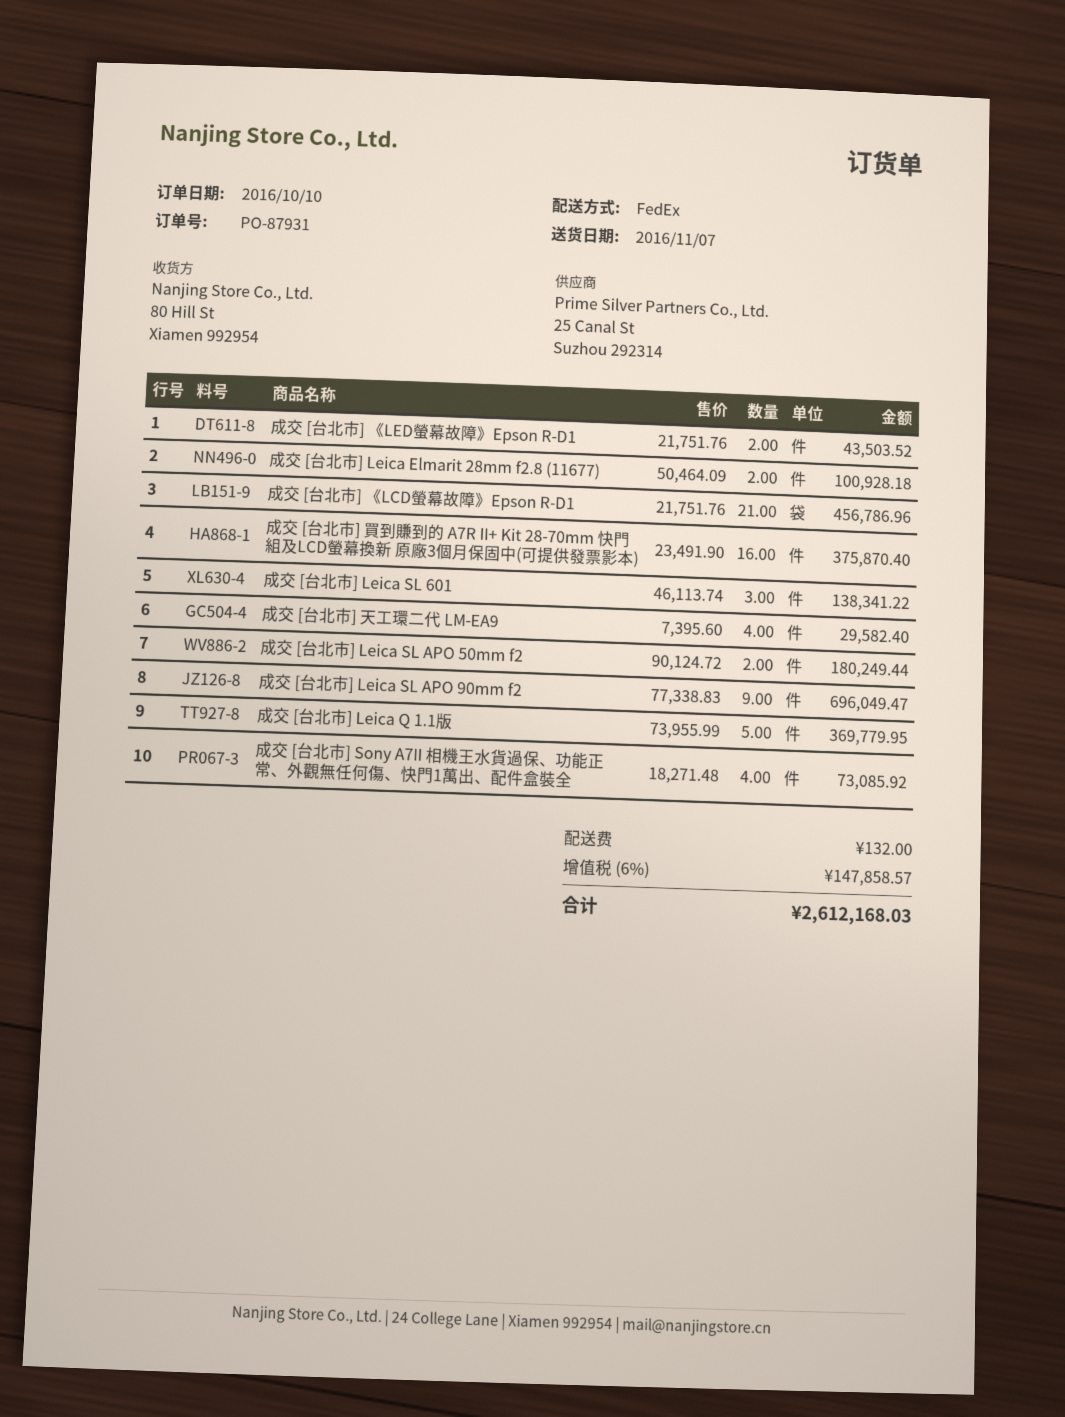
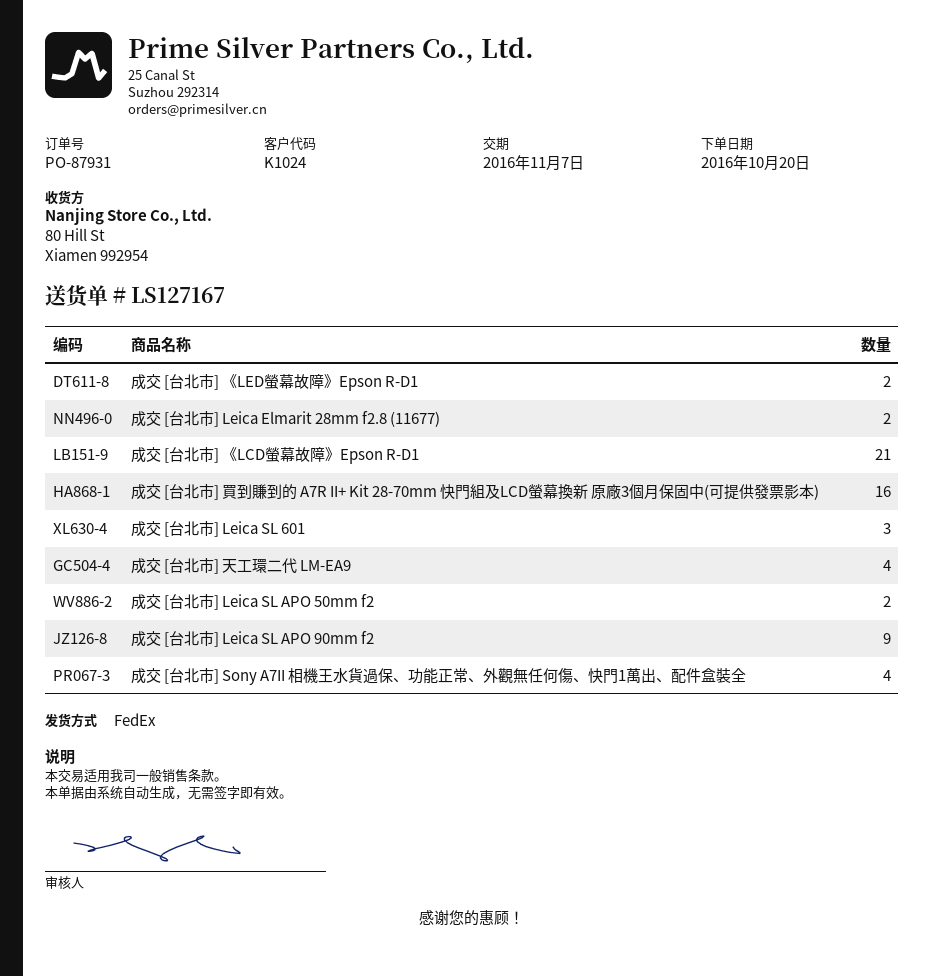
order date: 2016-10-10 -> 2016-10-20
成交 [台北市] Leica Q 1.1版: 5 -> none

